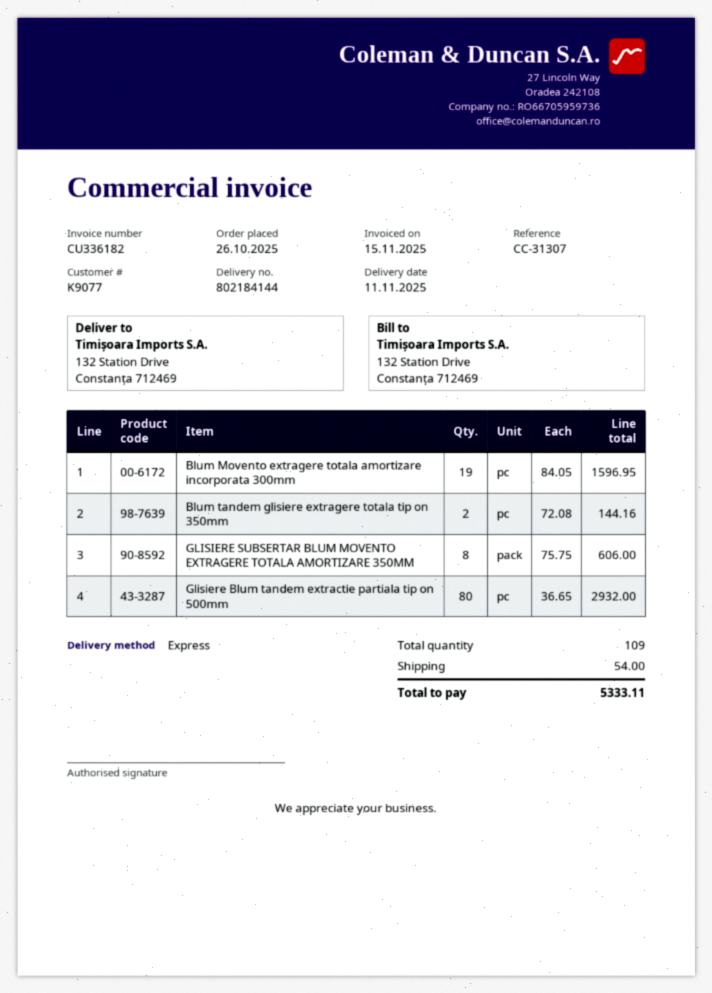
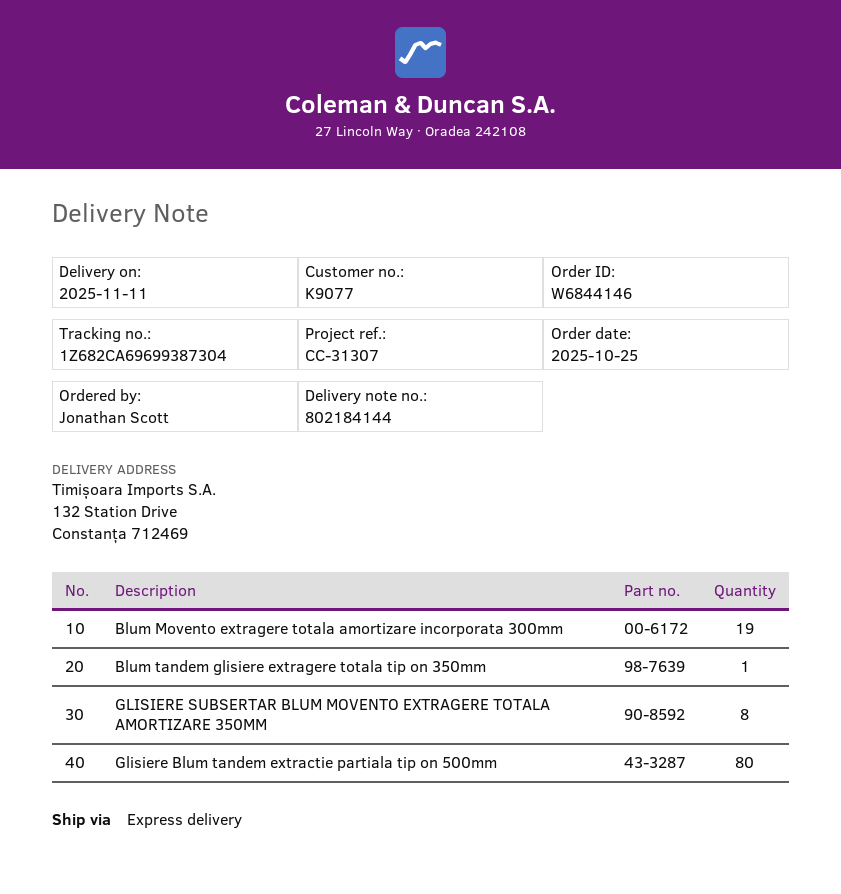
order date: 2025-10-26 -> 2025-10-25
Blum tandem glisiere extragere totala tip on 350mm: 2 -> 1

